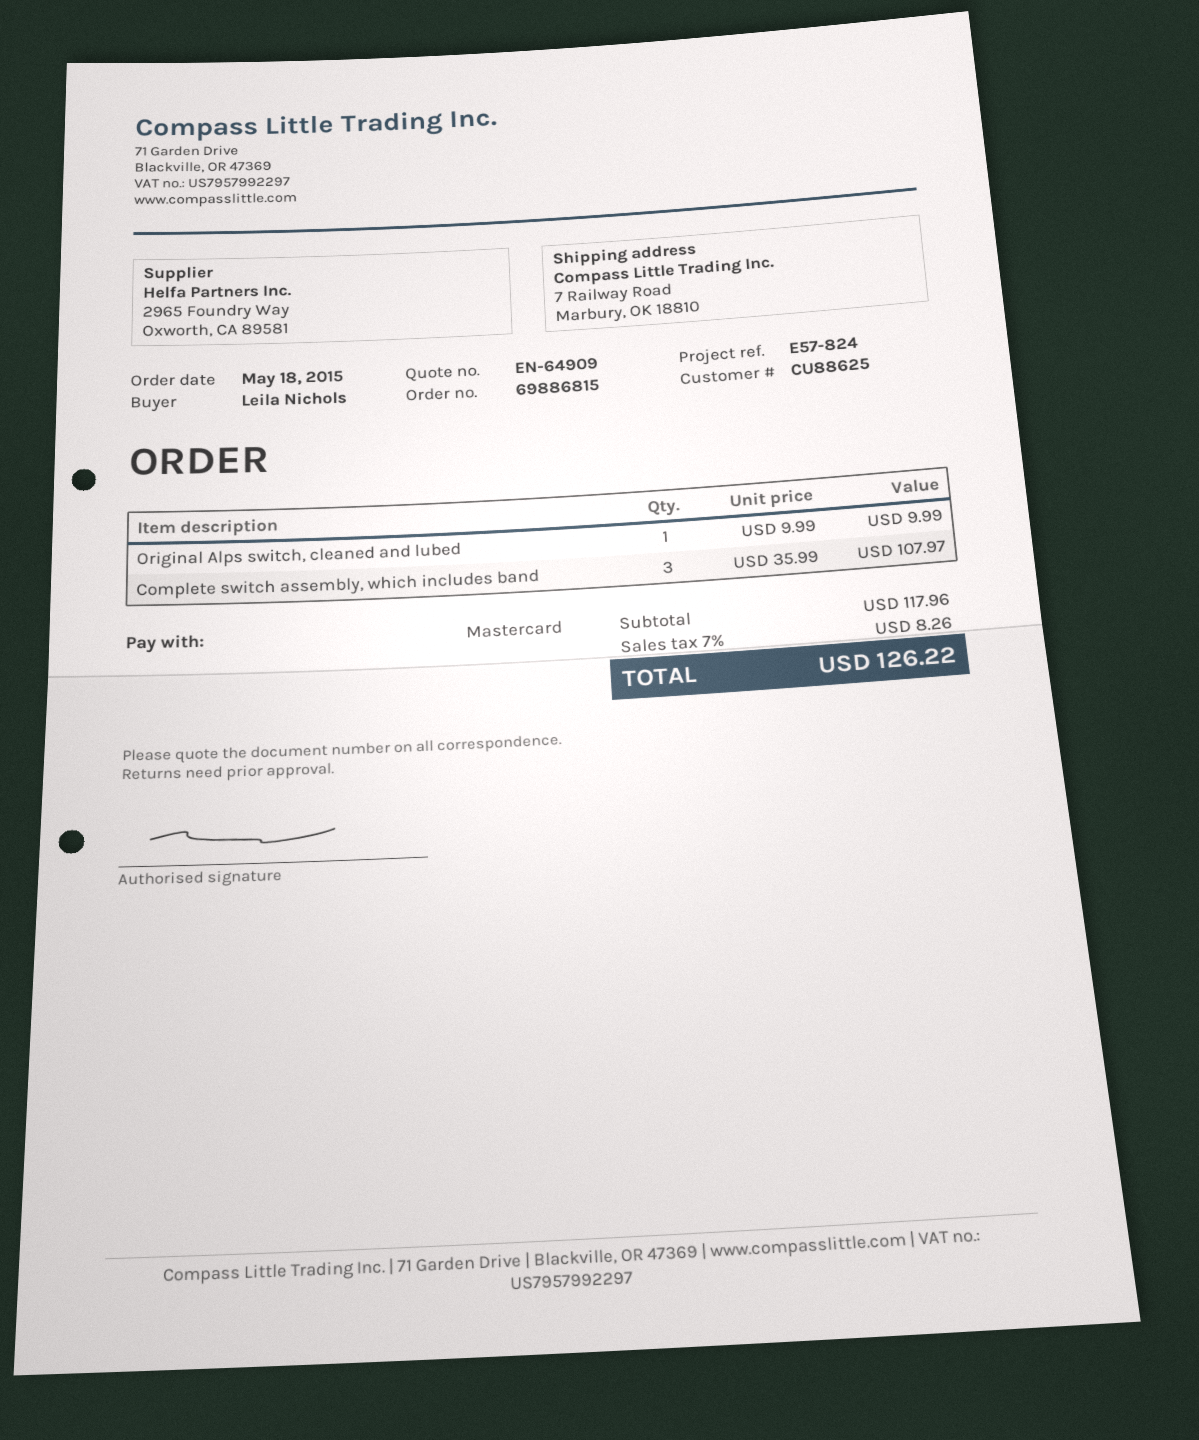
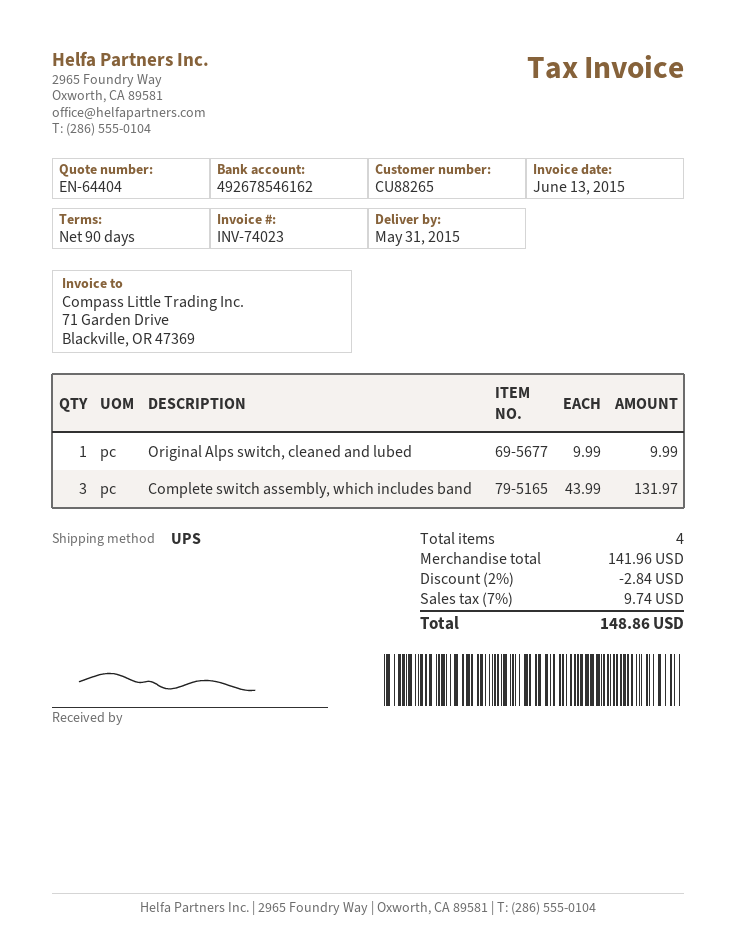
quote number: EN-64909 -> EN-64404
customer number: CU88625 -> CU88265
Complete switch assembly, which includes band: 3 x 35.99 = 107.97 -> 3 x 43.99 = 131.97
subtotal: 117.96 -> 141.96
discount: none -> 2% = 2.84
tax: 7% = 8.26 -> 7% = 9.74
total: 126.22 -> 148.86

